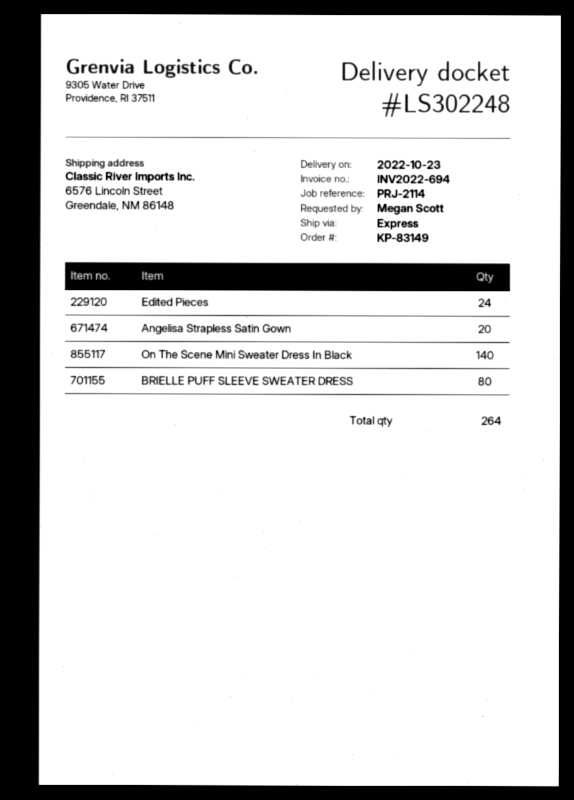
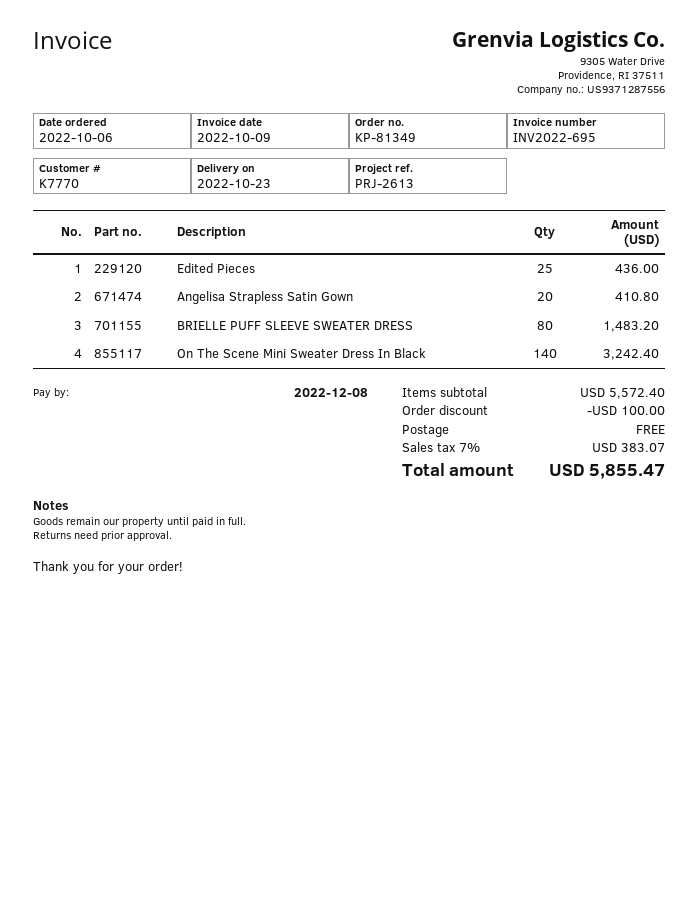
order number: KP-83149 -> KP-81349
invoice number: INV2022-694 -> INV2022-695
reference: PRJ-2114 -> PRJ-2613
Edited Pieces: 24 -> 25

